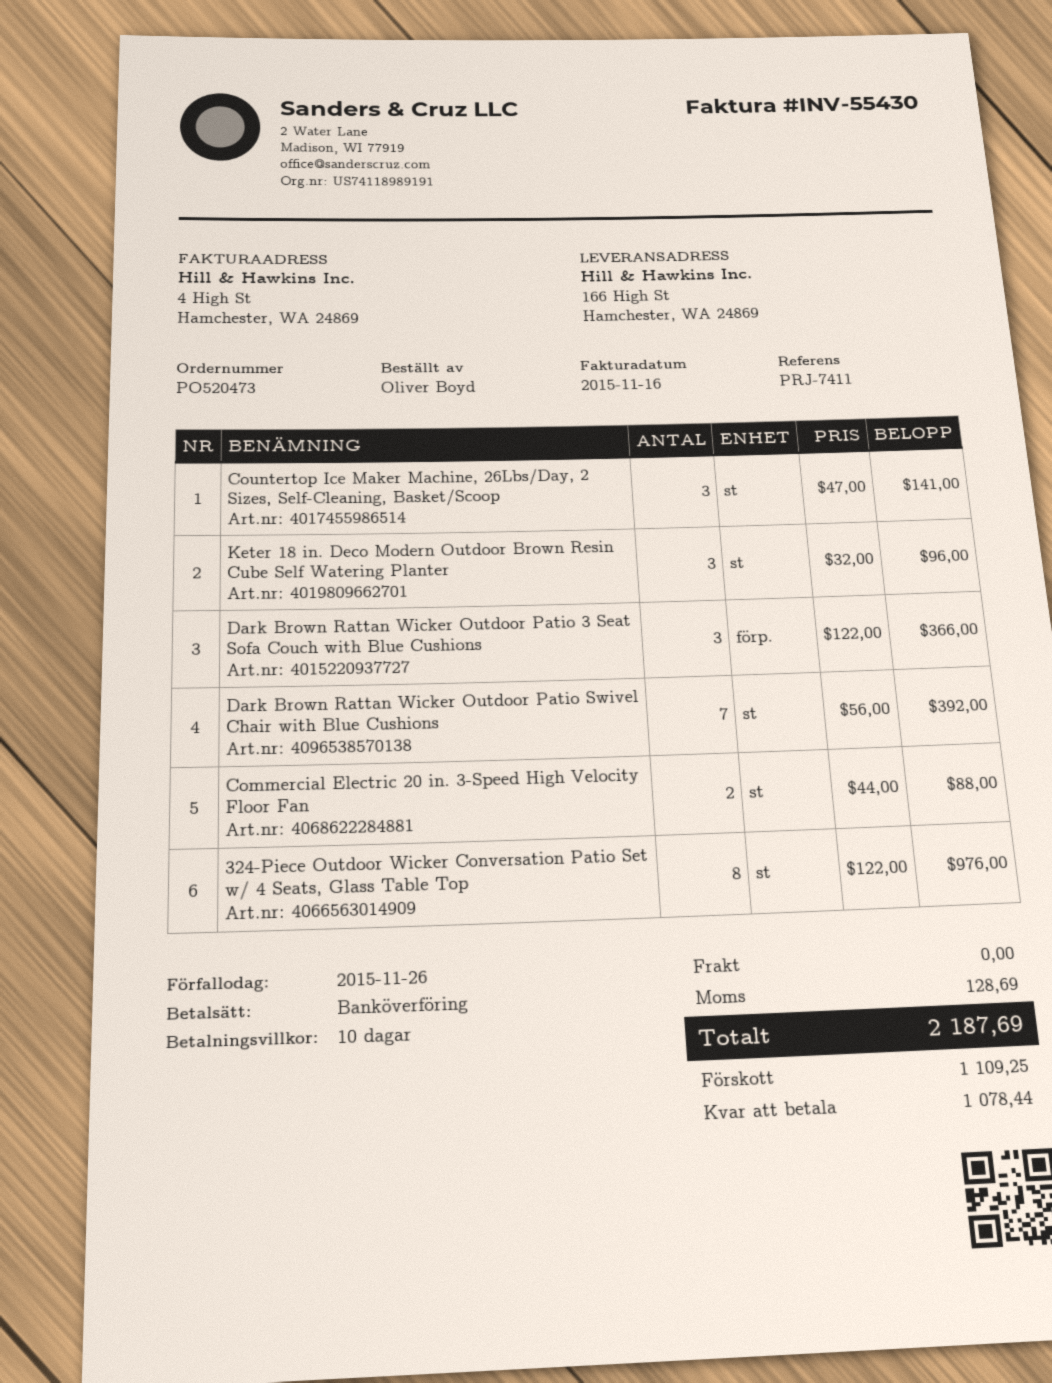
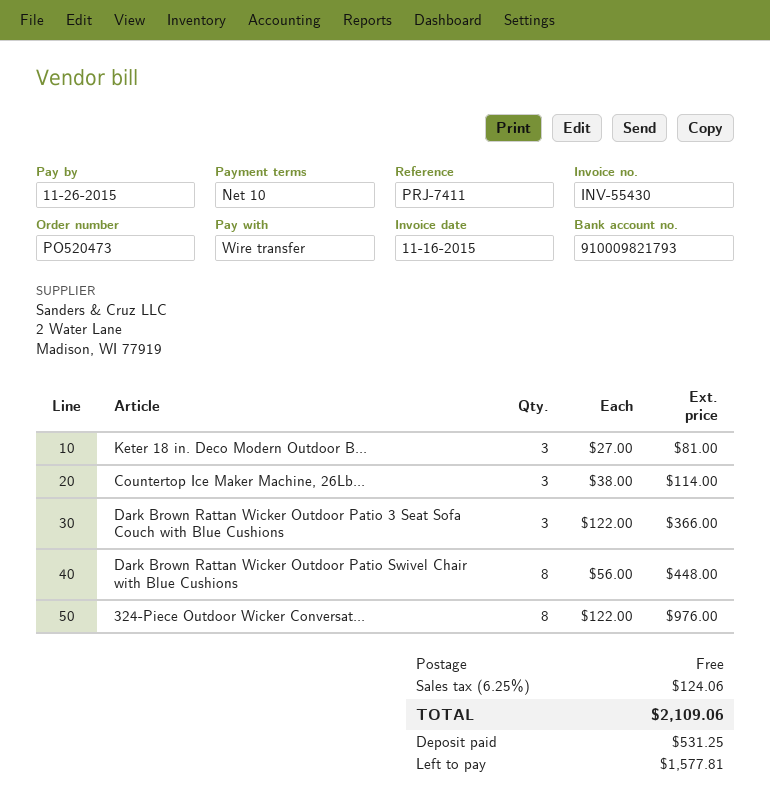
Countertop Ice Maker Machine, 26Lbs/Day, 2 Sizes, Self-Cleaning, Basket/Scoop: 3 x 47.00 = 141.00 -> 3 x 38.00 = 114.00
Keter 18 in. Deco Modern Outdoor Brown Resin Cube Self Watering Planter: 3 x 32.00 = 96.00 -> 3 x 27.00 = 81.00
Dark Brown Rattan Wicker Outdoor Patio Swivel Chair with Blue Cushions: 7 x 56.00 = 392.00 -> 8 x 56.00 = 448.00
Commercial Electric 20 in. 3-Speed High Velocity Floor Fan: 2 x 44.00 = 88.00 -> none
tax: 128.69 -> 124.06
total: 2187.69 -> 2109.06
deposit: 1109.25 -> 531.25
balance: 1078.44 -> 1577.81

